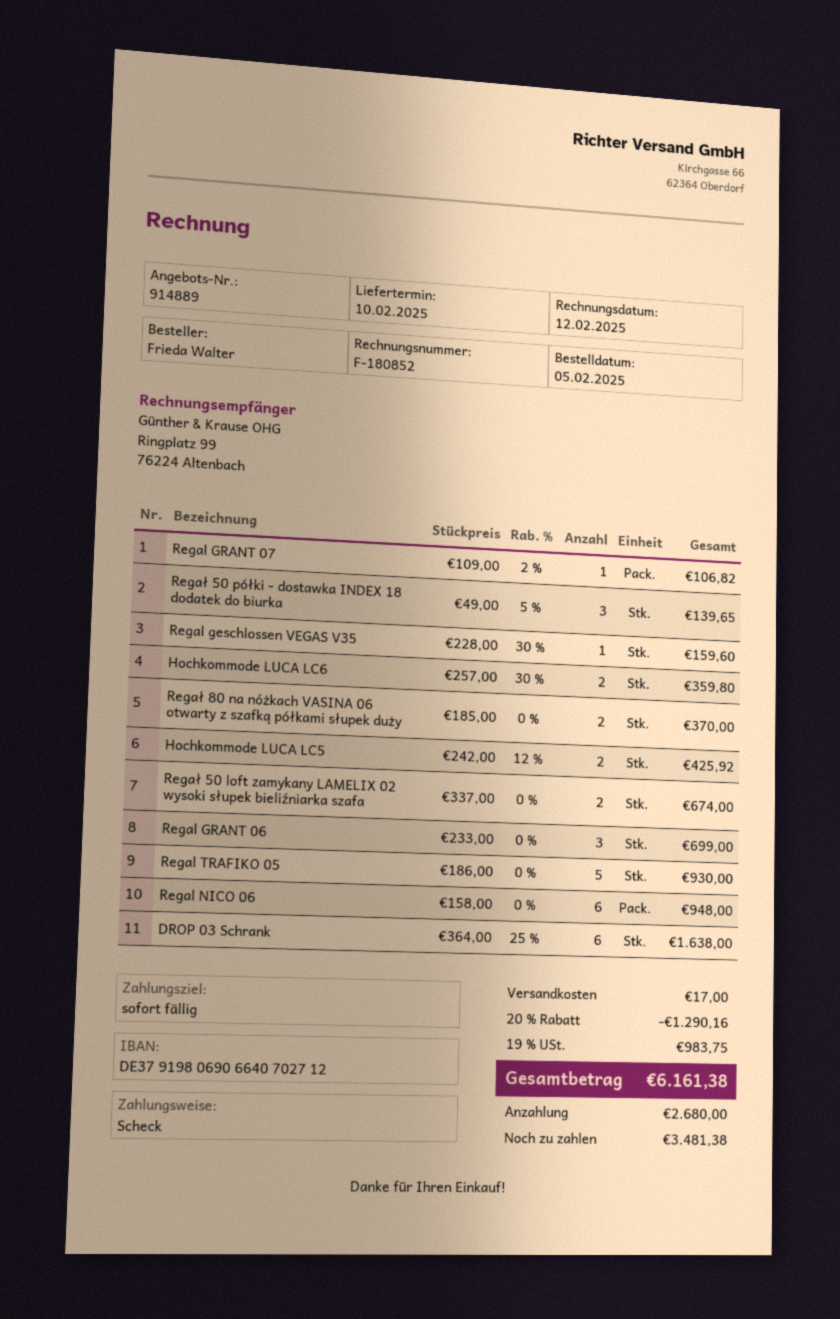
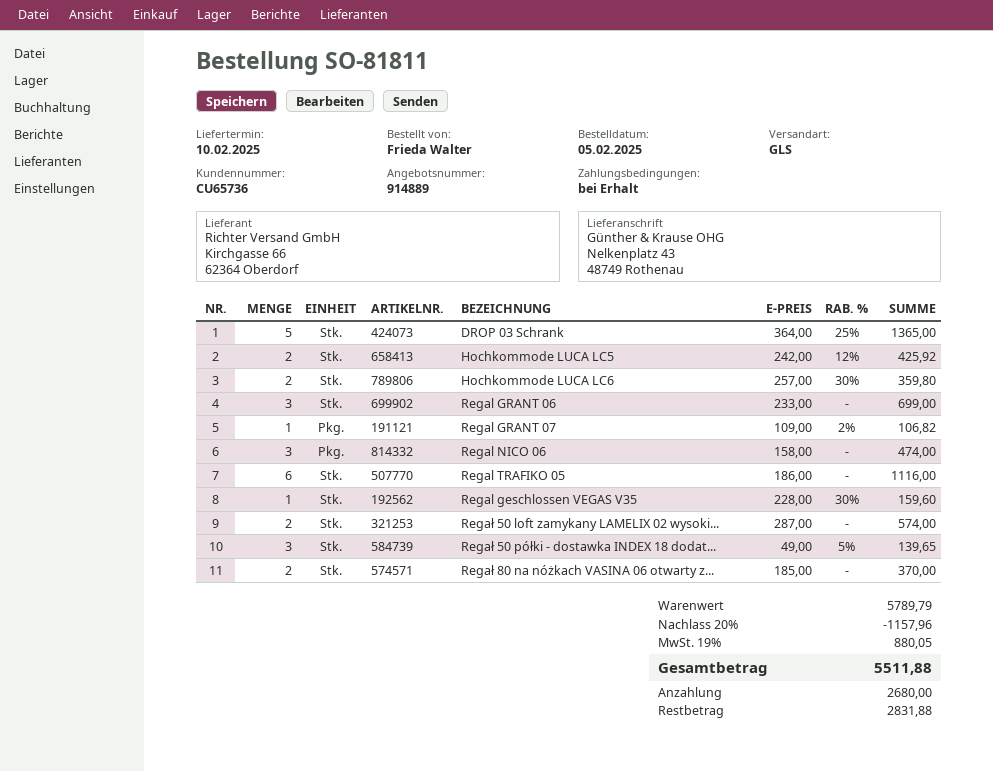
Regał 50 loft zamykany LAMELIX 02 wysoki słupek bieliźniarka szafa: 2 x 337.00 = 674.00 -> 2 x 287.00 = 574.00
Regal TRAFIKO 05: 5 x 186.00 = 930.00 -> 6 x 186.00 = 1116.00
Regal NICO 06: 6 x 158.00 = 948.00 -> 3 x 158.00 = 474.00
DROP 03 Schrank: 6 x 364.00 - 25% = 1638.00 -> 5 x 364.00 - 25% = 1365.00
discount: 20% = 1290.16 -> 20% = 1157.96
shipping: 17.00 -> none
tax: 19% = 983.75 -> 19% = 880.05
total: 6161.38 -> 5511.88
balance: 3481.38 -> 2831.88

